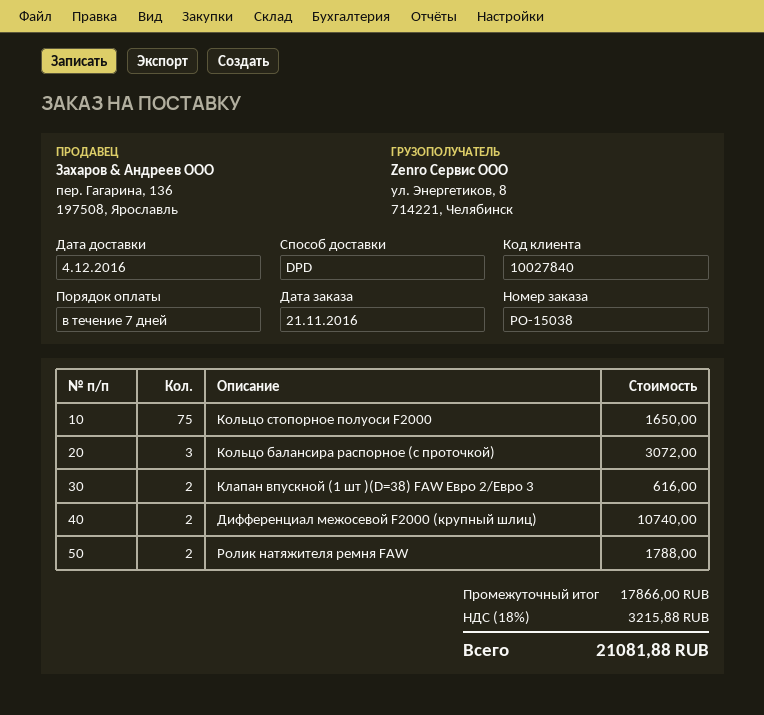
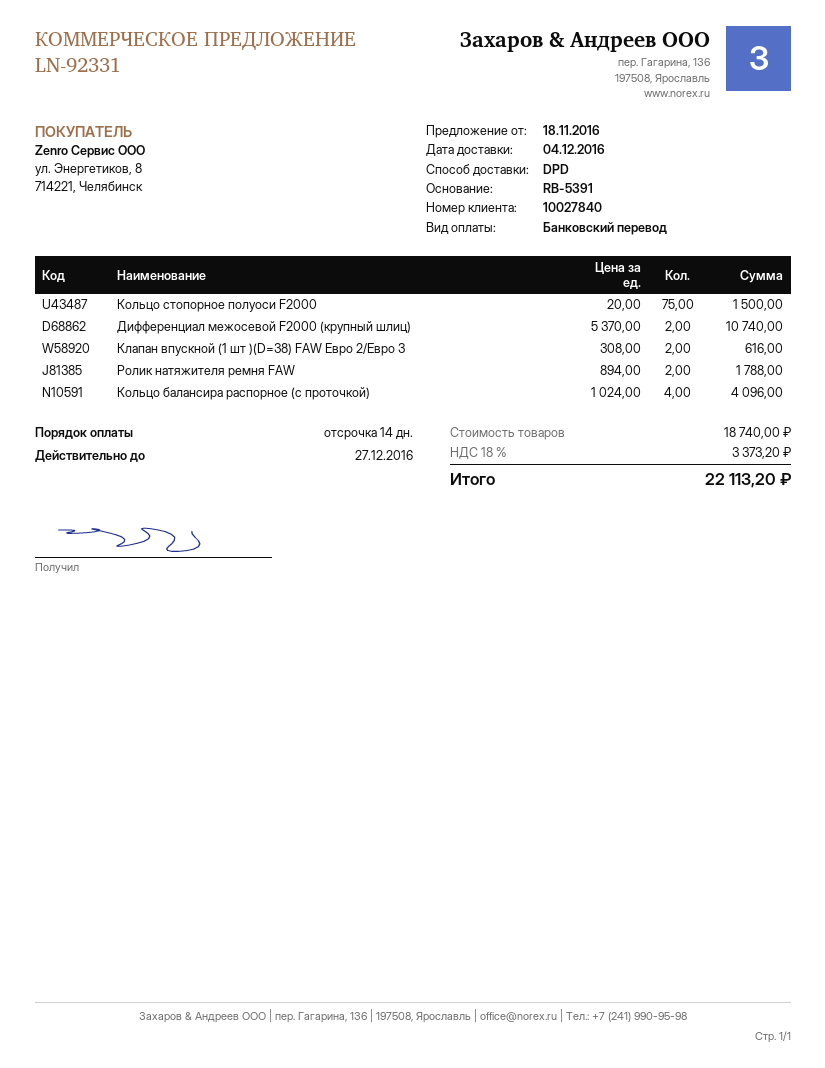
payment terms: 7 days -> 14 days
Кольцо стопорное полуоси F2000: 75 for 1650.00 -> 75 for 1500.00
Кольцо балансира распорное (с проточкой): 3 for 3072.00 -> 4 for 4096.00
subtotal: 17866.00 -> 18740.00
tax: 18% = 3215.88 -> 18% = 3373.20
total: 21081.88 -> 22113.20

